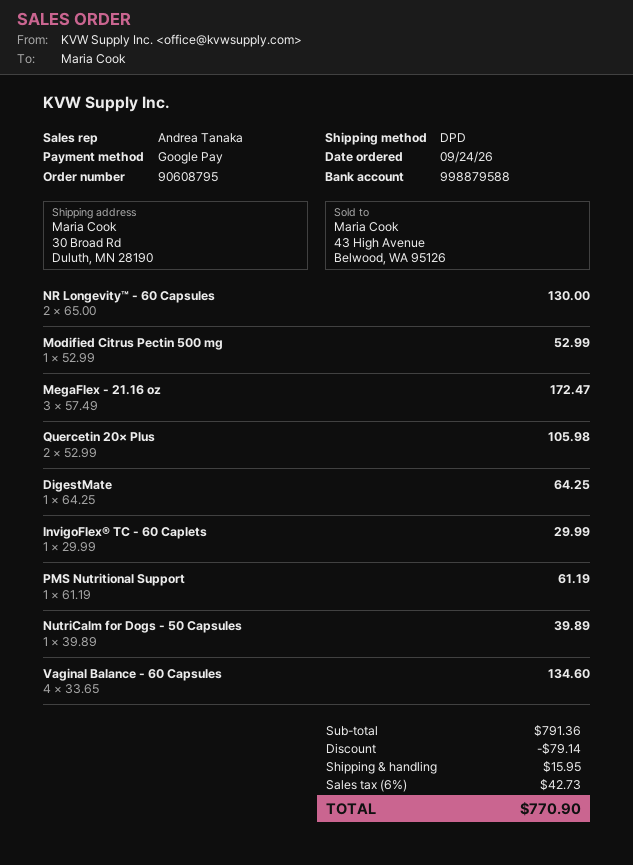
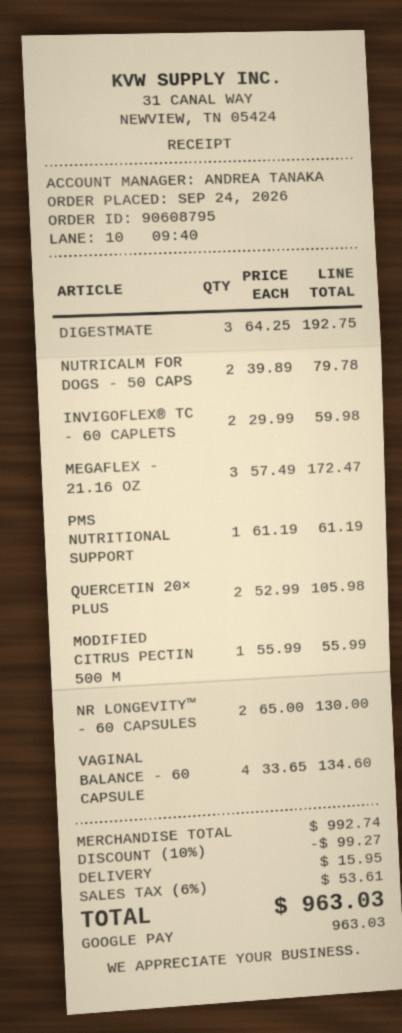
Modified Citrus Pectin 500 mg: 1 x 52.99 = 52.99 -> 1 x 55.99 = 55.99
DigestMate: 1 x 64.25 = 64.25 -> 3 x 64.25 = 192.75
InvigoFlex® TC - 60 Caplets: 1 x 29.99 = 29.99 -> 2 x 29.99 = 59.98
NutriCalm for Dogs - 50 Capsules: 1 x 39.89 = 39.89 -> 2 x 39.89 = 79.78
subtotal: 791.36 -> 992.74
discount: 79.14 -> 99.27
tax: 6% = 42.73 -> 6% = 53.61
total: 770.90 -> 963.03

